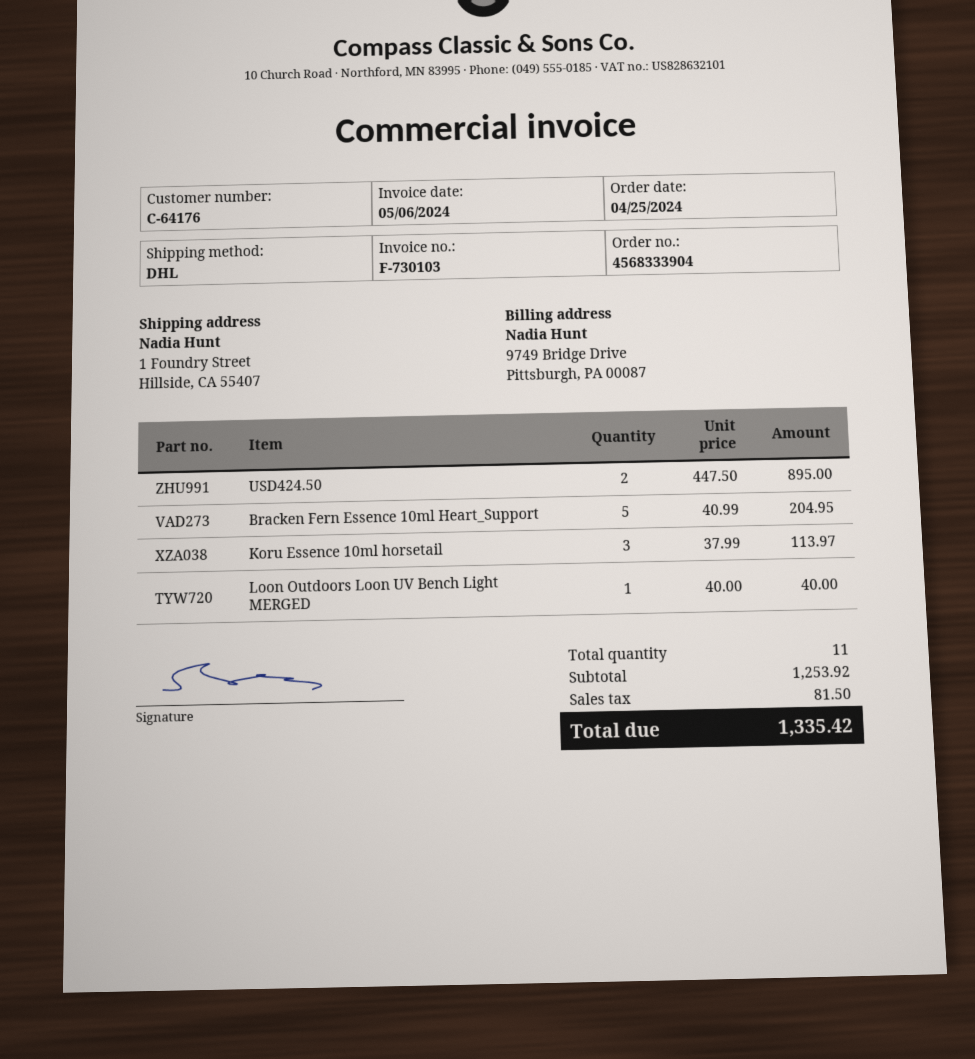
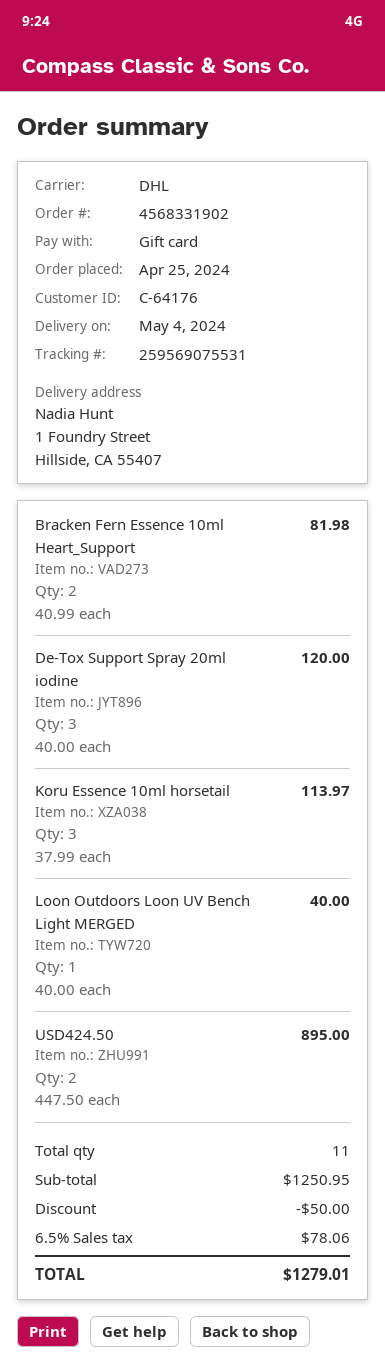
order number: 4568333904 -> 4568331902
Bracken Fern Essence 10ml Heart_Support: 5 x 40.99 = 204.95 -> 2 x 40.99 = 81.98
De-Tox Support Spray 20ml iodine: none -> 3 x 40.00 = 120.00
subtotal: 1253.92 -> 1250.95
discount: none -> 50.00
tax: 81.50 -> 78.06
total: 1335.42 -> 1279.01

